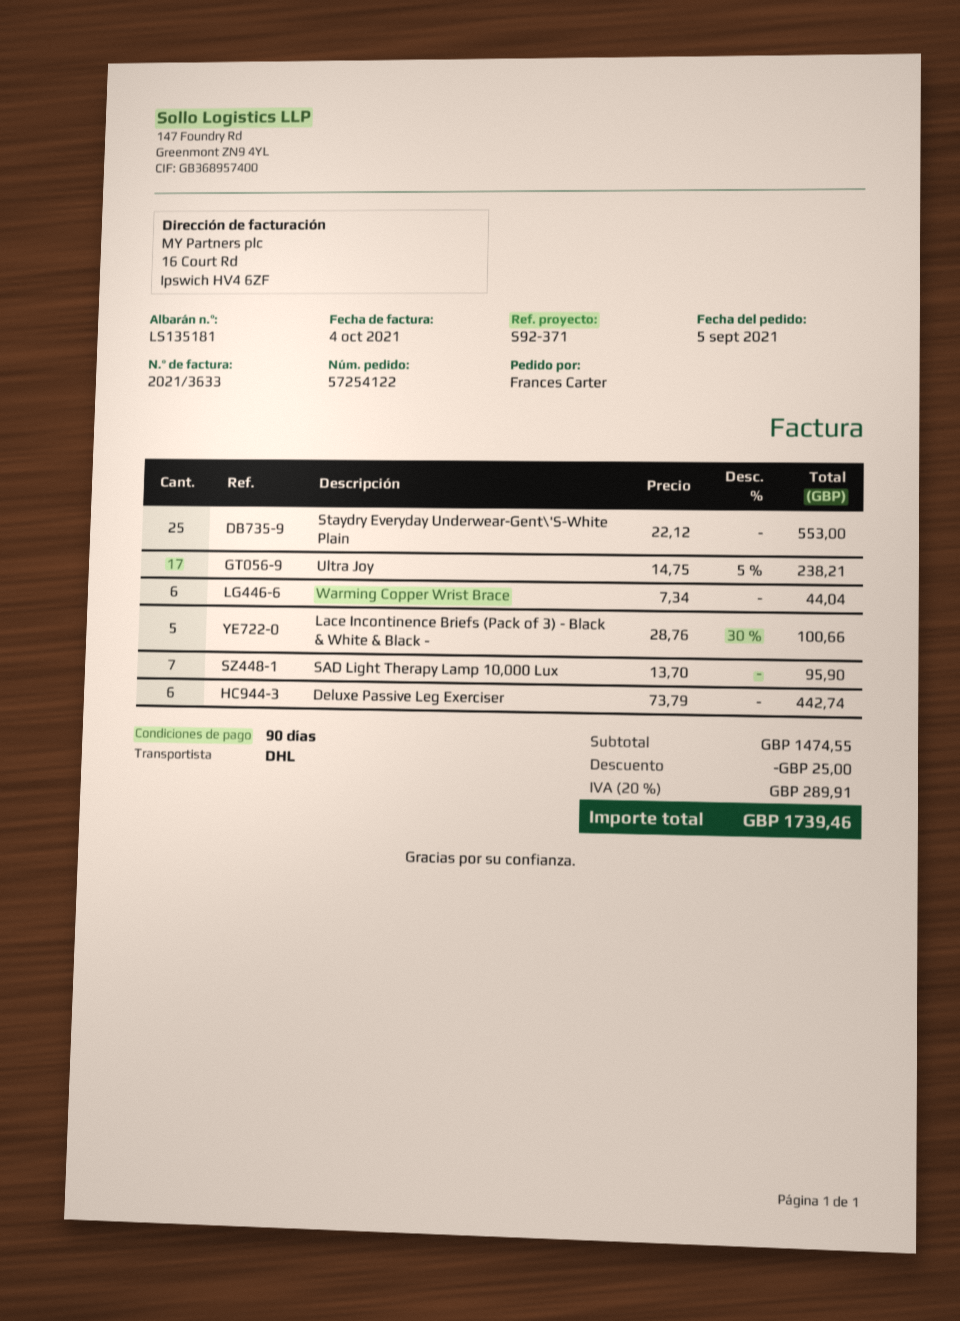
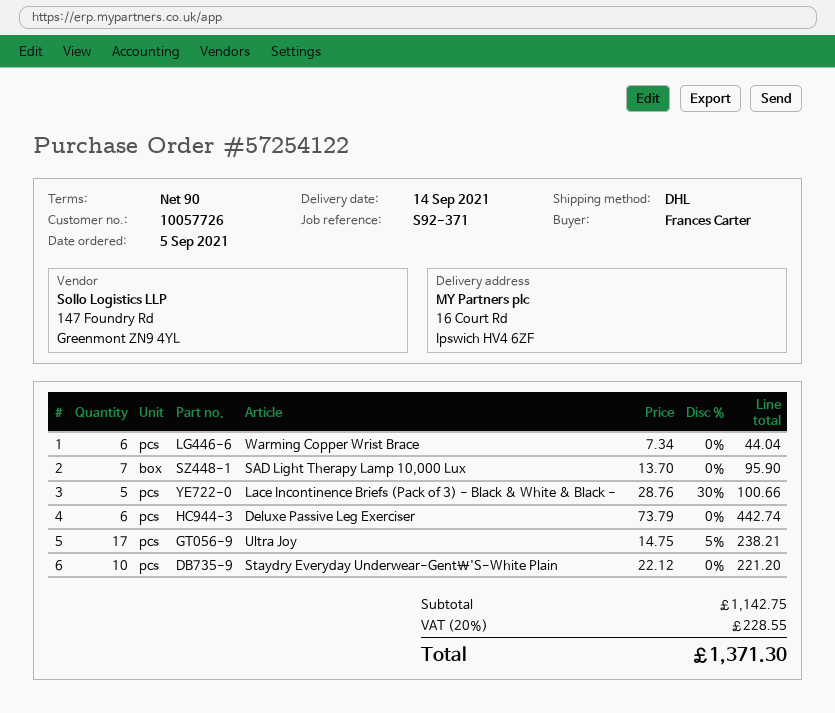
Staydry Everyday Underwear-Gent\'S-White Plain: 25 x 22.12 = 553.00 -> 10 x 22.12 = 221.20
subtotal: 1474.55 -> 1142.75
discount: 25.00 -> none
tax: 20% = 289.91 -> 20% = 228.55
total: 1739.46 -> 1371.30

